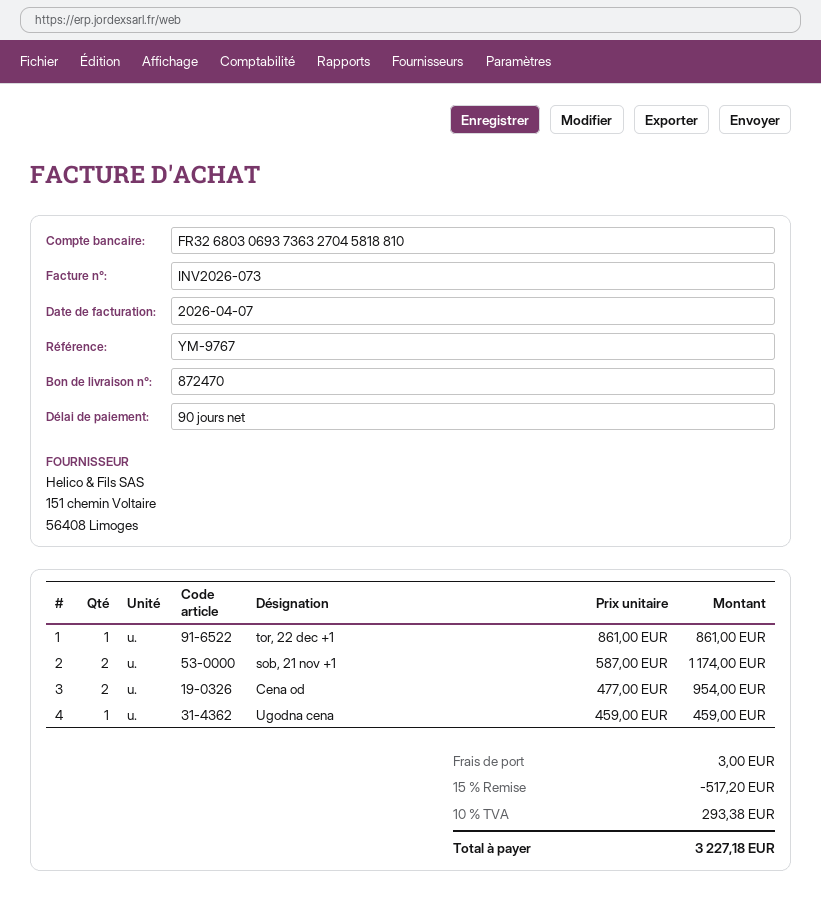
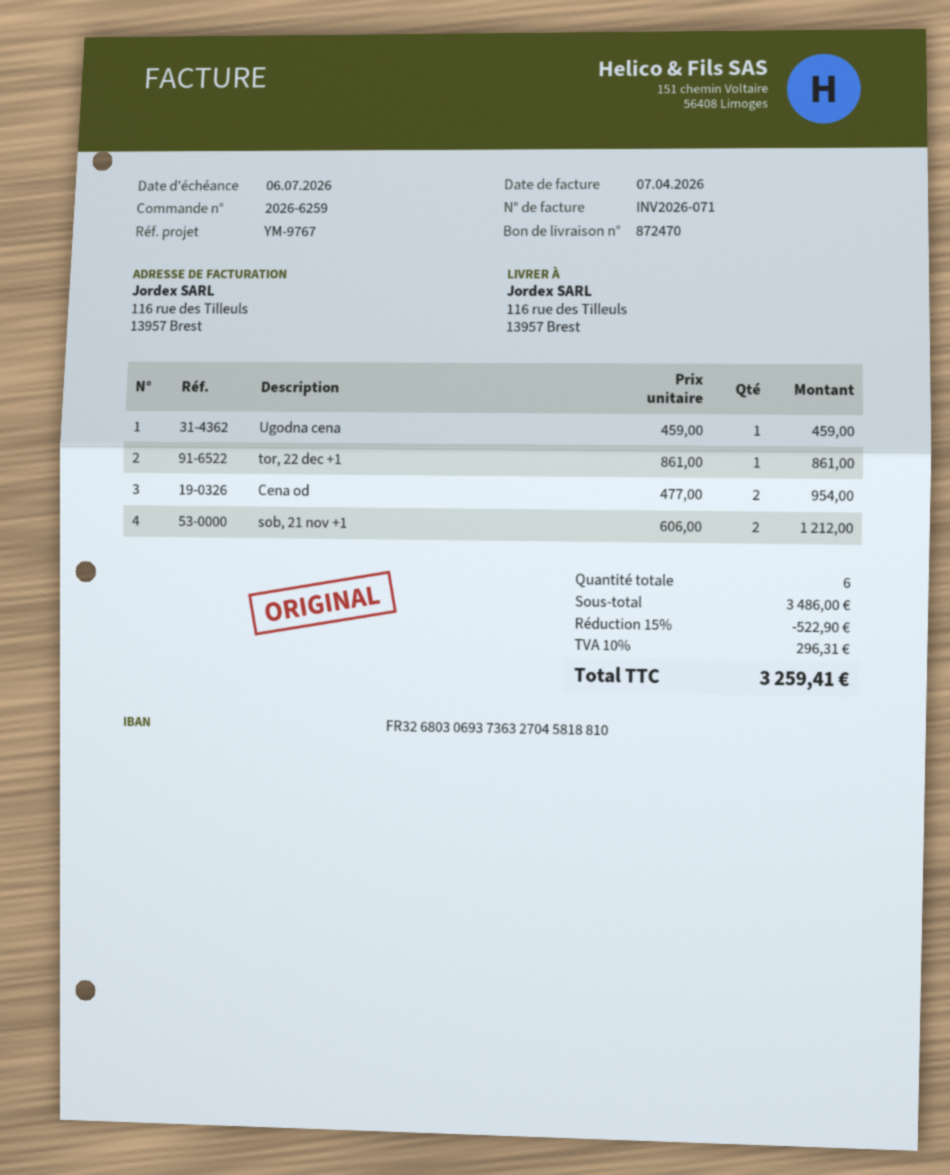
invoice number: INV2026-073 -> INV2026-071
sob, 21 nov +1: 2 x 587.00 = 1174.00 -> 2 x 606.00 = 1212.00
discount: 15% = 517.20 -> 15% = 522.90
shipping: 3.00 -> none
tax: 10% = 293.38 -> 10% = 296.31
total: 3227.18 -> 3259.41

